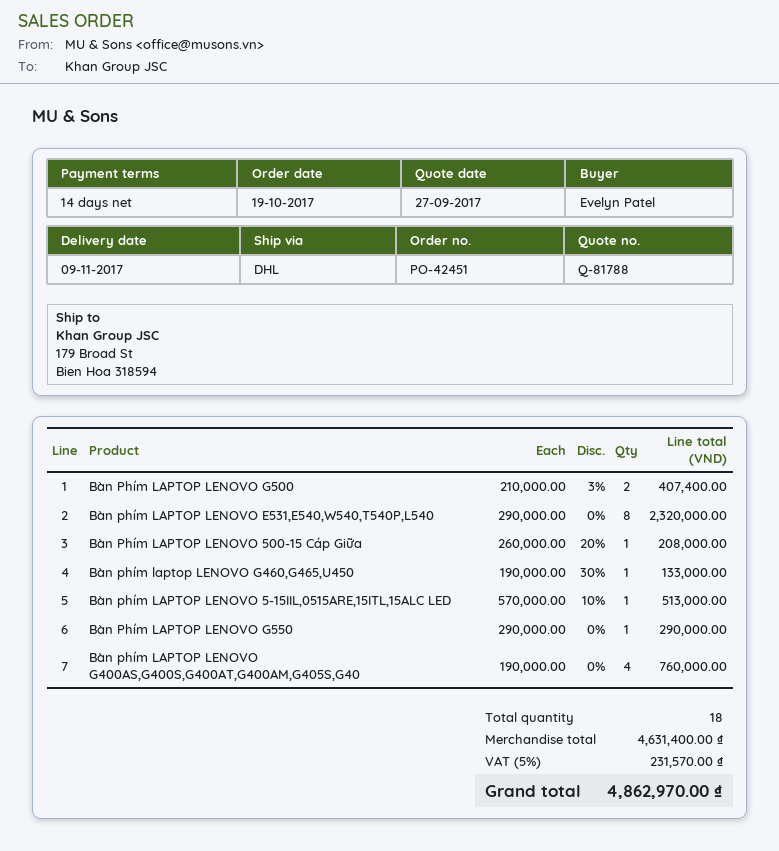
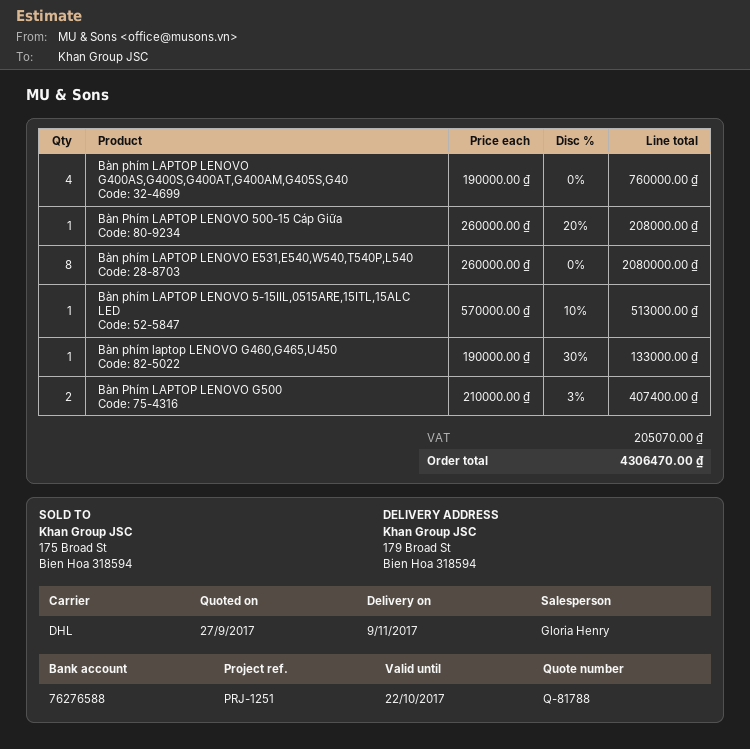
Bàn phím LAPTOP LENOVO E531,E540,W540,T540P,L540: 8 x 290000.00 = 2320000.00 -> 8 x 260000.00 = 2080000.00
Bàn Phím LAPTOP LENOVO G550: 1 x 290000.00 = 290000.00 -> none
tax: 231570.00 -> 205070.00
total: 4862970.00 -> 4306470.00

